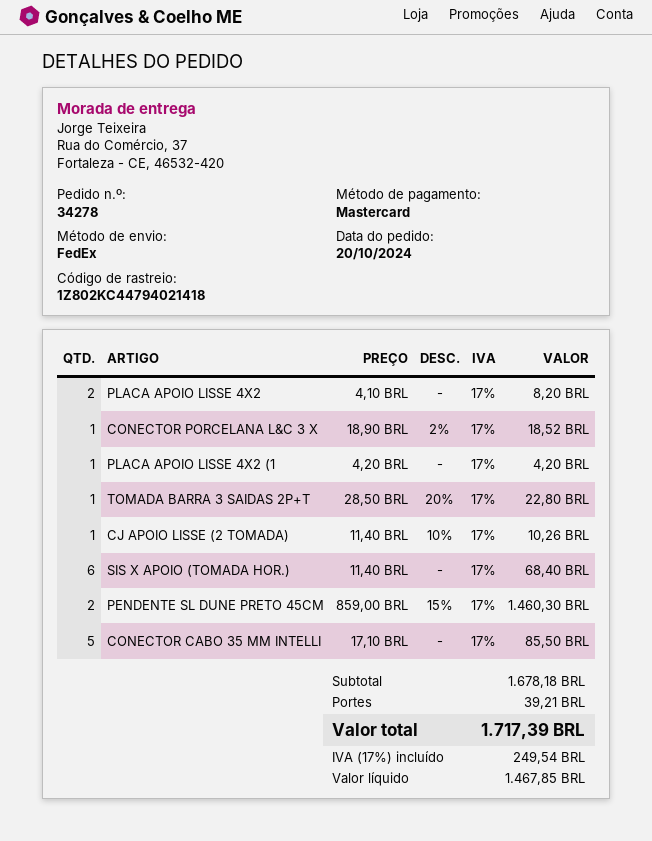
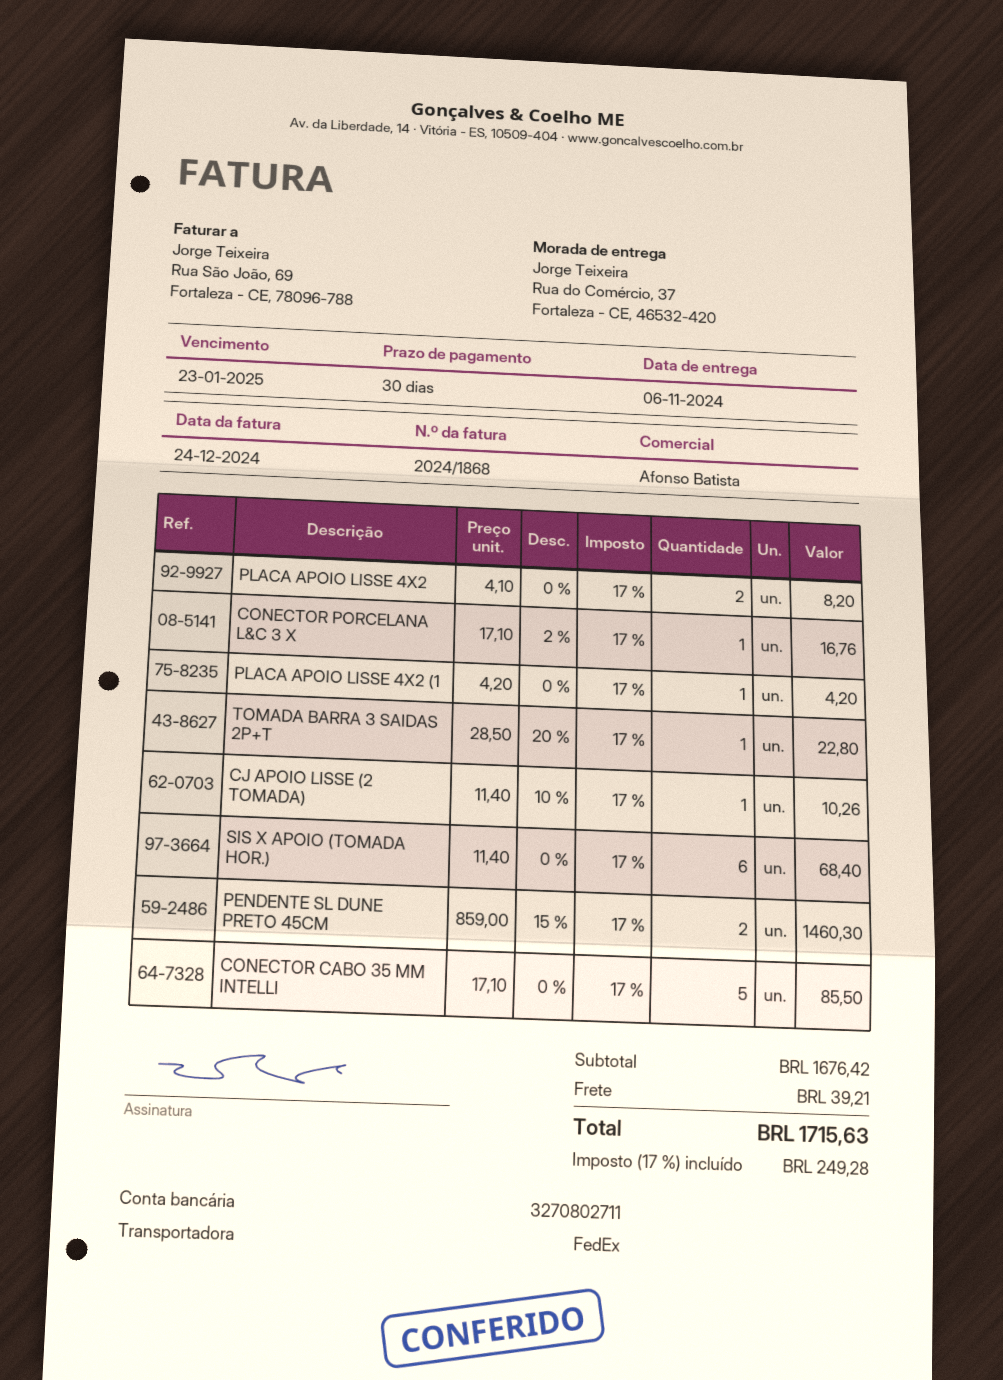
CONECTOR PORCELANA L&C 3 X: 1 x 18.90 - 2% = 18.52 -> 1 x 17.10 - 2% = 16.76
subtotal: 1678.18 -> 1676.42
tax: 17% = 249.54 -> 17% = 249.28
total: 1717.39 -> 1715.63

